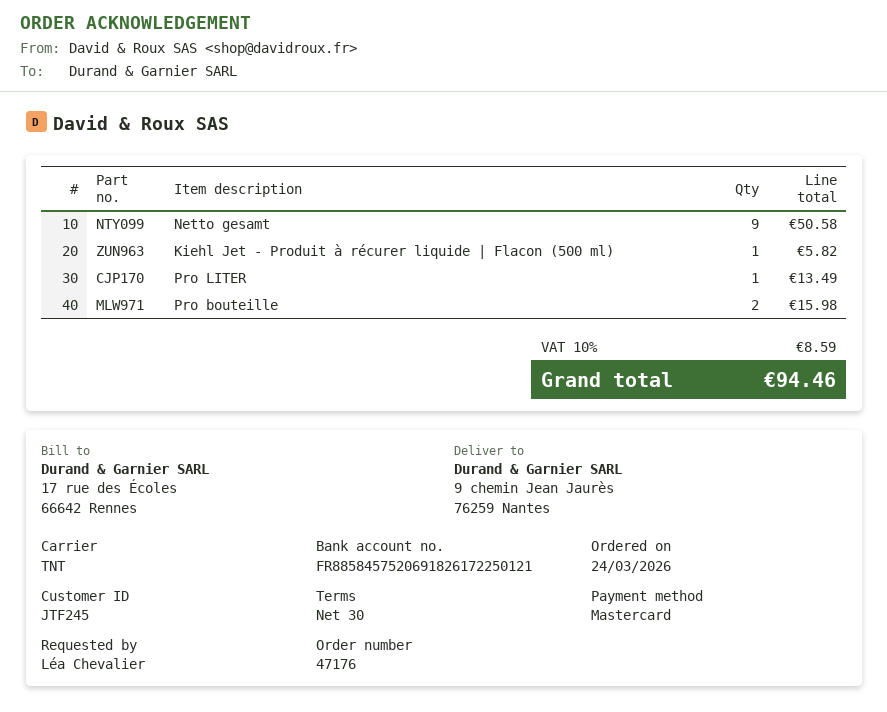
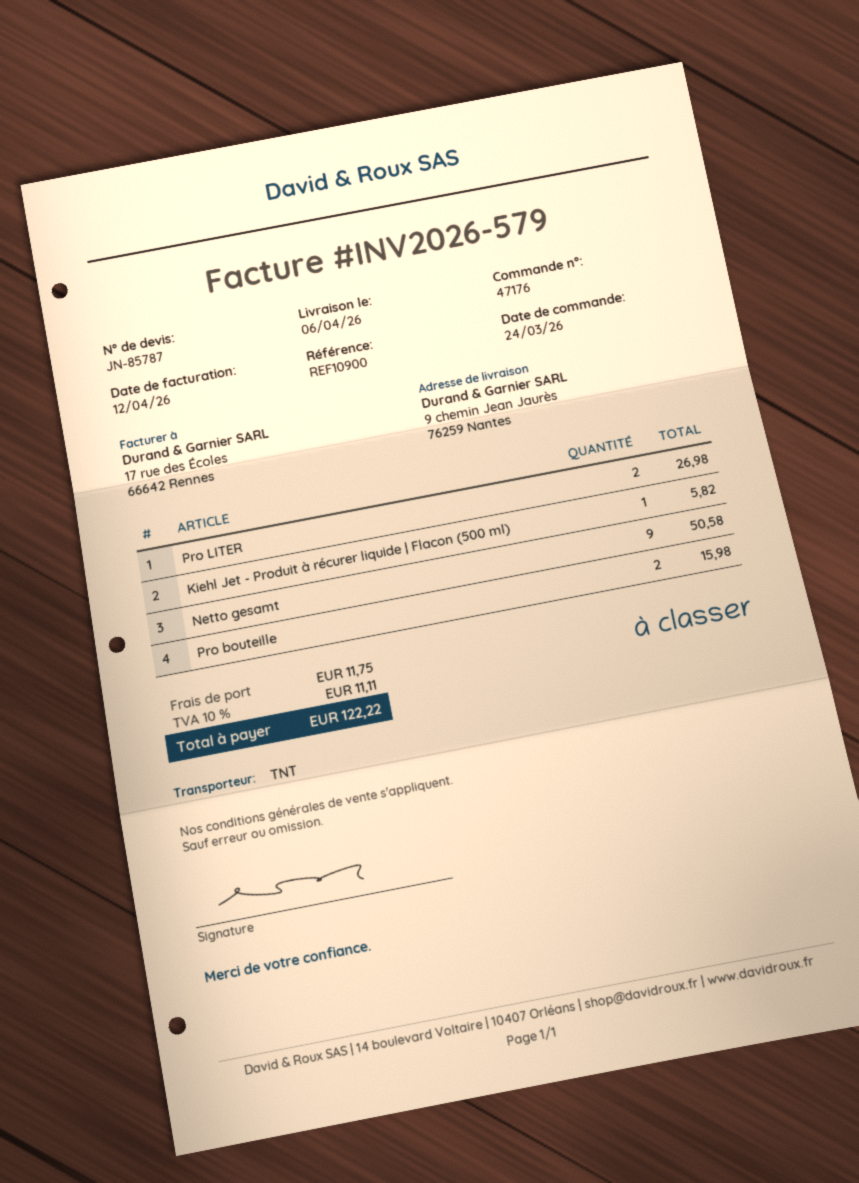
Pro LITER: 1 for 13.49 -> 2 for 26.98
shipping: none -> 11.75
tax: 10% = 8.59 -> 10% = 11.11
total: 94.46 -> 122.22

